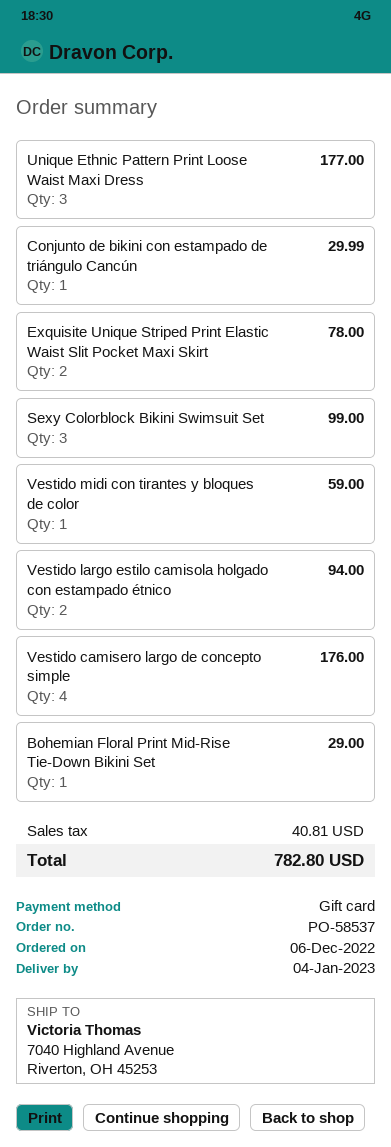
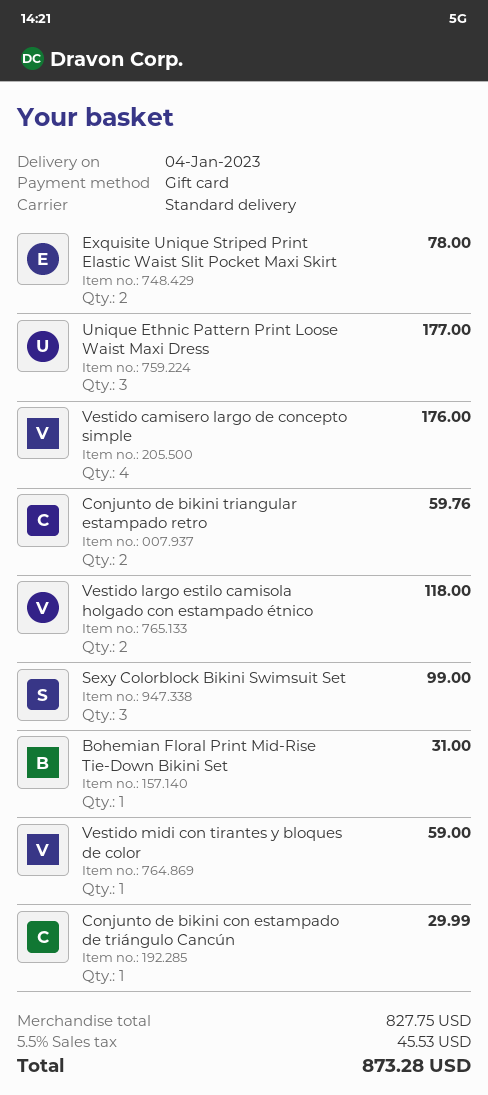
Vestido largo estilo camisola holgado con estampado étnico: 2 for 94.00 -> 2 for 118.00
Bohemian Floral Print Mid-Rise Tie-Down Bikini Set: 1 for 29.00 -> 1 for 31.00
Conjunto de bikini triangular estampado retro: none -> 2 for 59.76
tax: 40.81 -> 45.53
total: 782.80 -> 873.28

